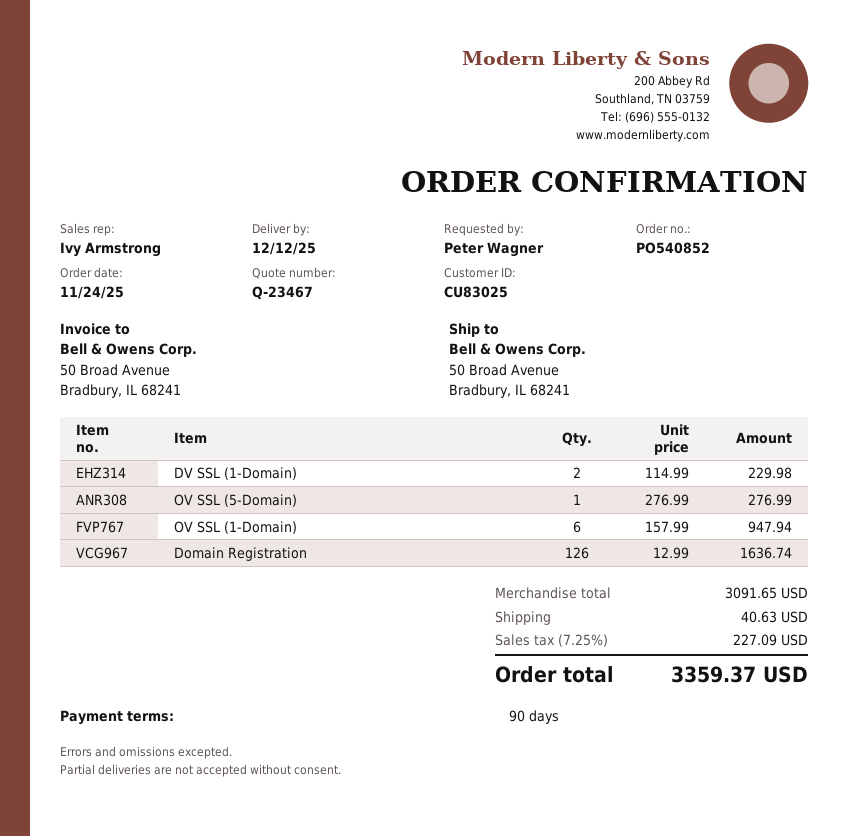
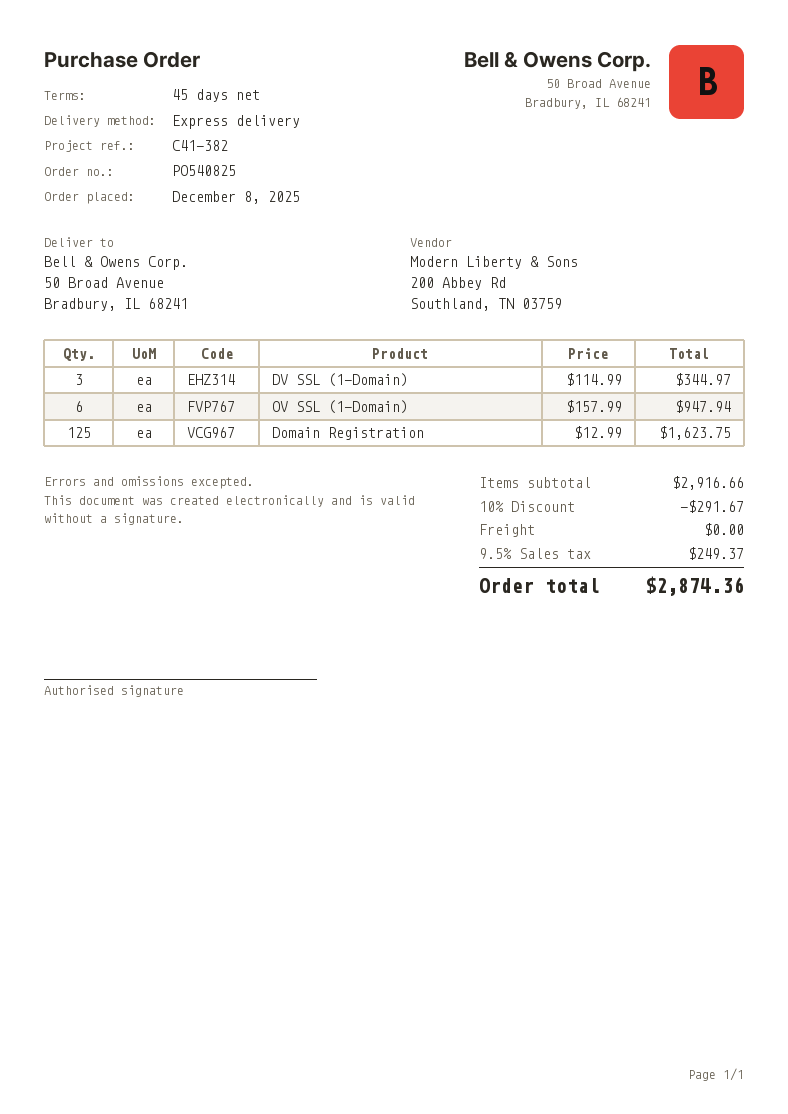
order number: PO540852 -> PO540825
order date: 2025-11-24 -> 2025-12-08
payment terms: 90 days -> 45 days
DV SSL (1-Domain): 2 x 114.99 = 229.98 -> 3 x 114.99 = 344.97
OV SSL (5-Domain): 1 x 276.99 = 276.99 -> none
Domain Registration: 126 x 12.99 = 1636.74 -> 125 x 12.99 = 1623.75
subtotal: 3091.65 -> 2916.66
discount: none -> 10% = 291.67
shipping: 40.63 -> 0.00
tax: 7.25% = 227.09 -> 9.5% = 249.37
total: 3359.37 -> 2874.36

